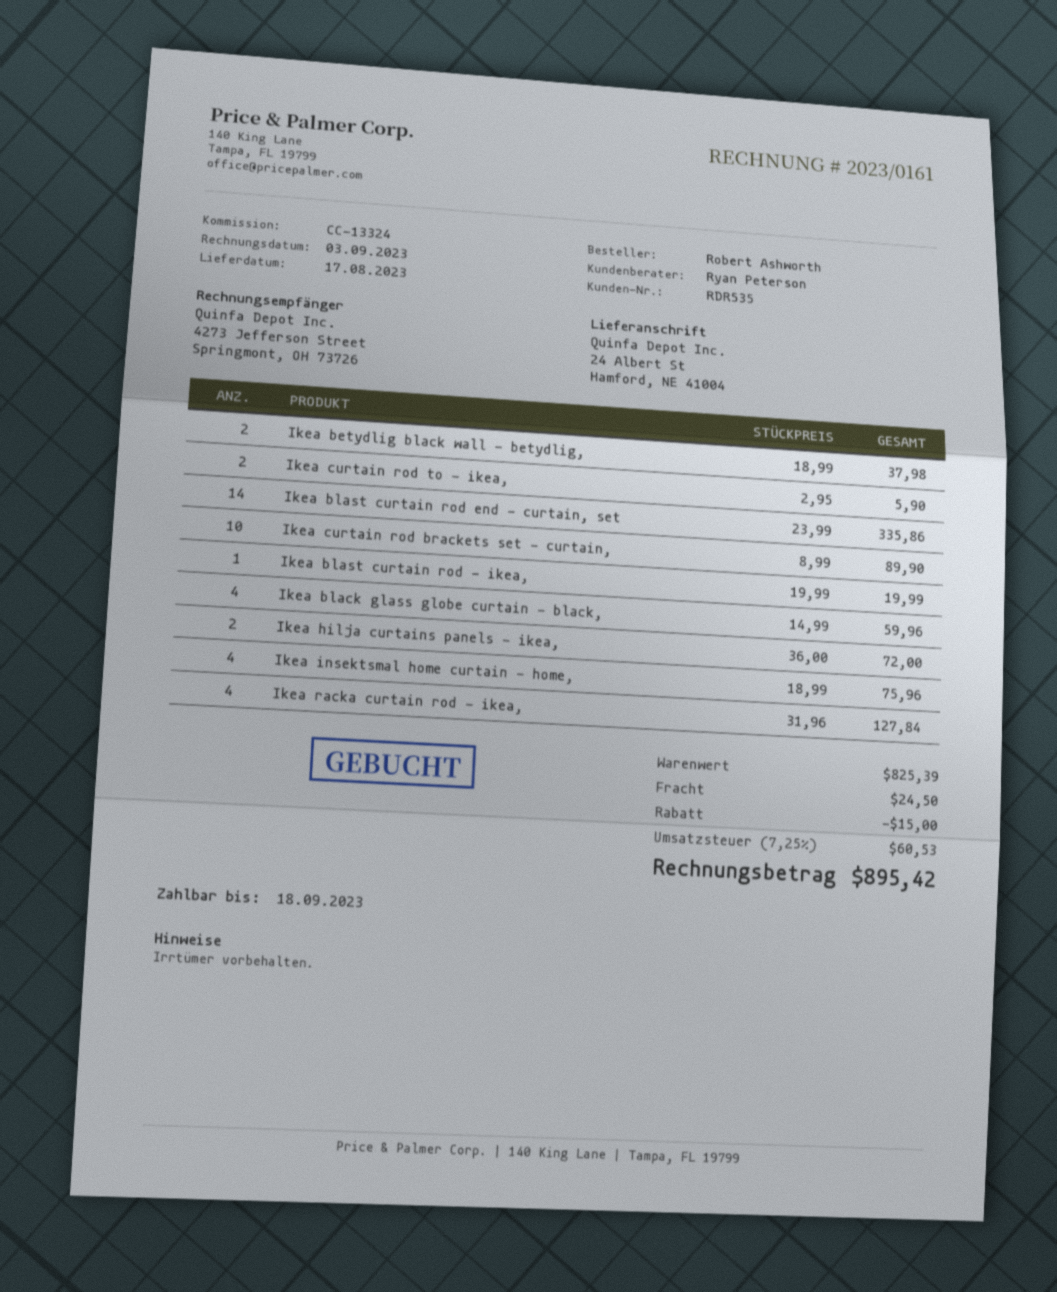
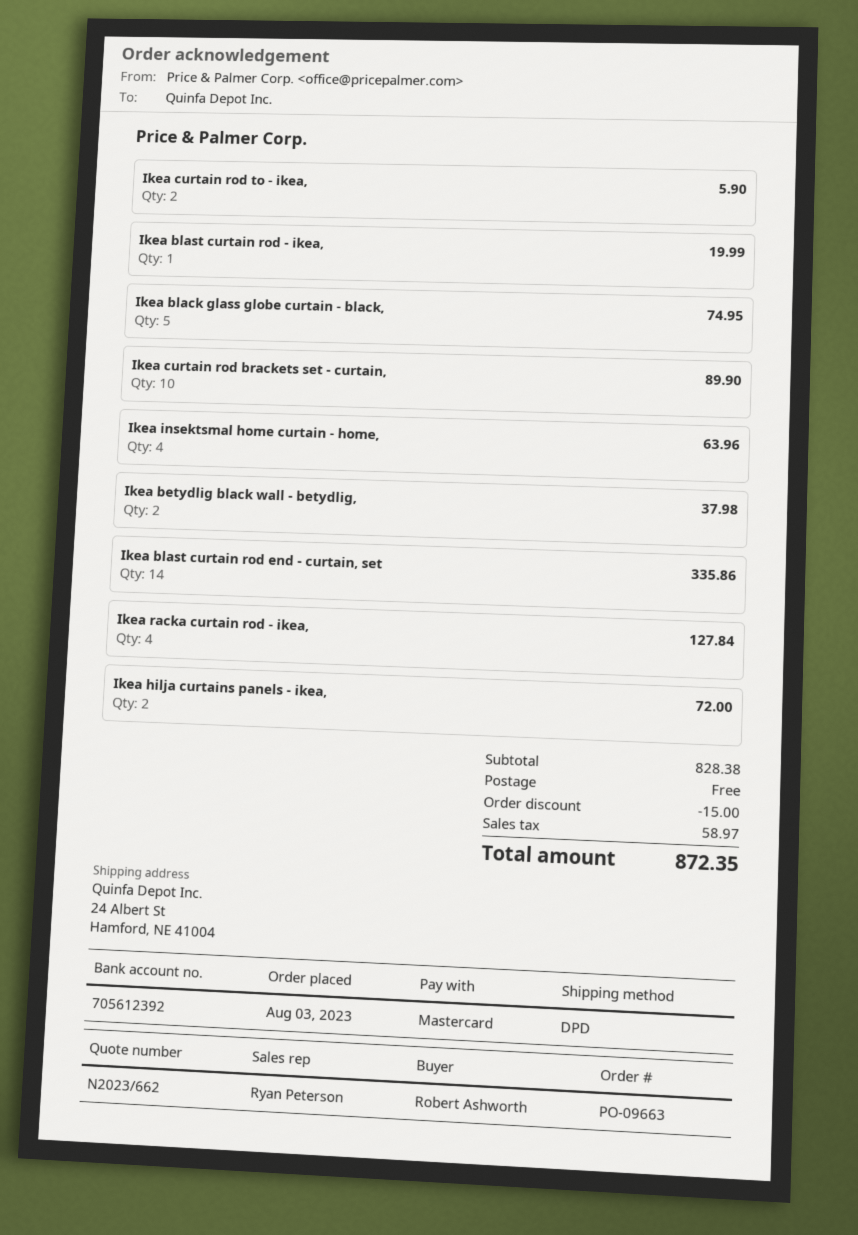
Ikea black glass globe curtain - black,: 4 for 59.96 -> 5 for 74.95
Ikea insektsmal home curtain - home,: 4 for 75.96 -> 4 for 63.96
subtotal: 825.39 -> 828.38
shipping: 24.50 -> 0.00
tax: 60.53 -> 58.97
total: 895.42 -> 872.35

